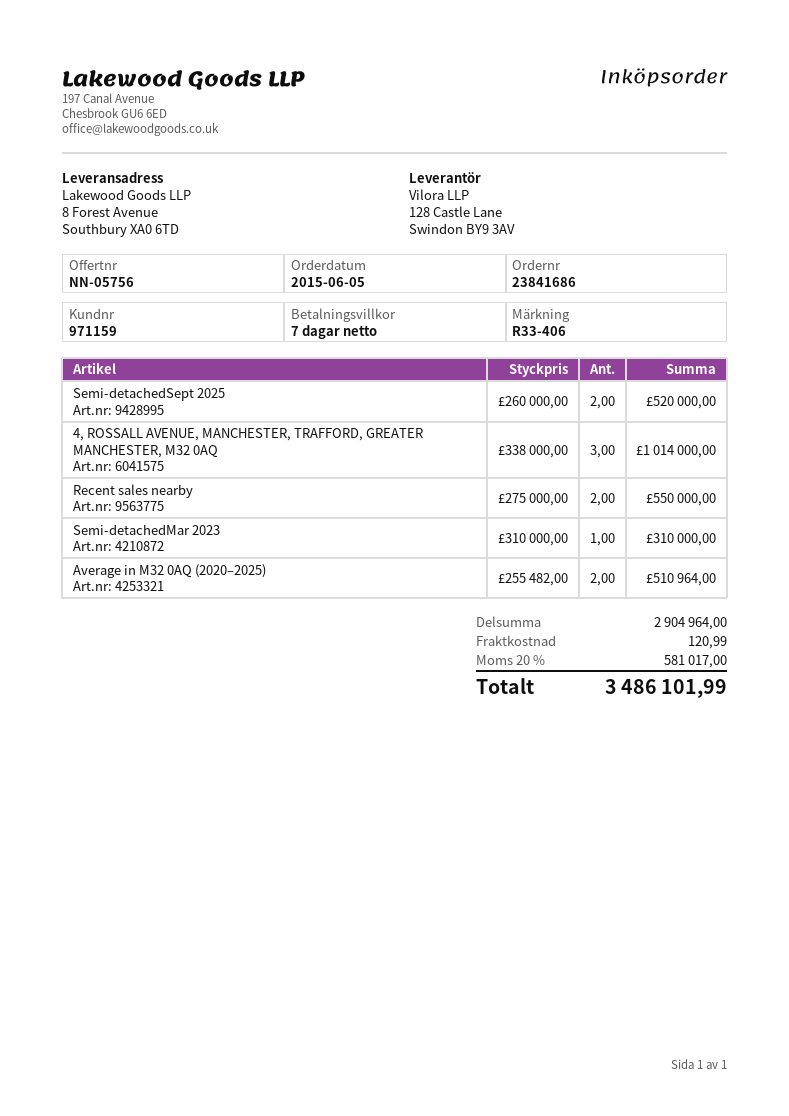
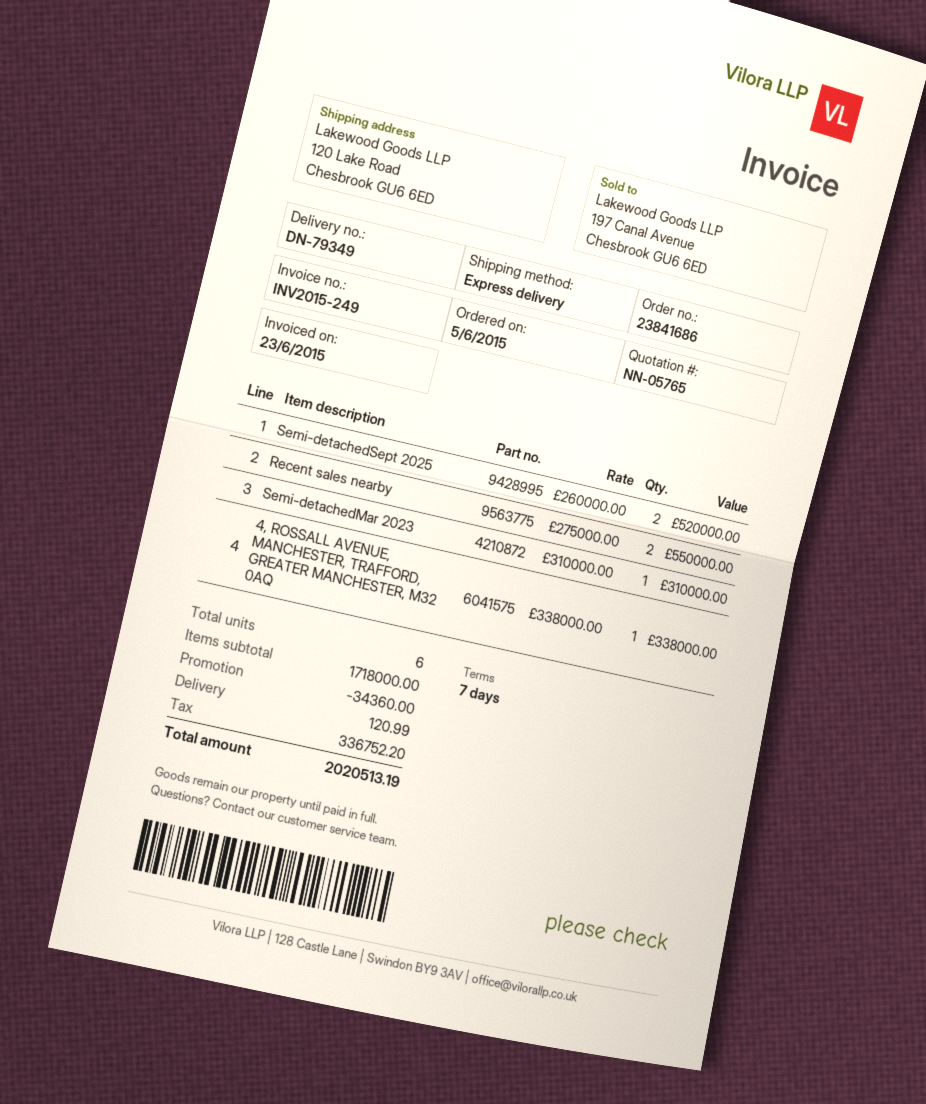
quote number: NN-05756 -> NN-05765
ship to: 8 Forest Avenue, Southbury XA0 6TD -> 120 Lake Road, Chesbrook GU6 6ED
4, ROSSALL AVENUE, MANCHESTER, TRAFFORD, GREATER MANCHESTER, M32 0AQ: 3 x 338000.00 = 1014000.00 -> 1 x 338000.00 = 338000.00
Average in M32 0AQ (2020–2025): 2 x 255482.00 = 510964.00 -> none
subtotal: 2904964.00 -> 1718000.00
discount: none -> 34360.00
tax: 581017.00 -> 336752.20
total: 3486101.99 -> 2020513.19

